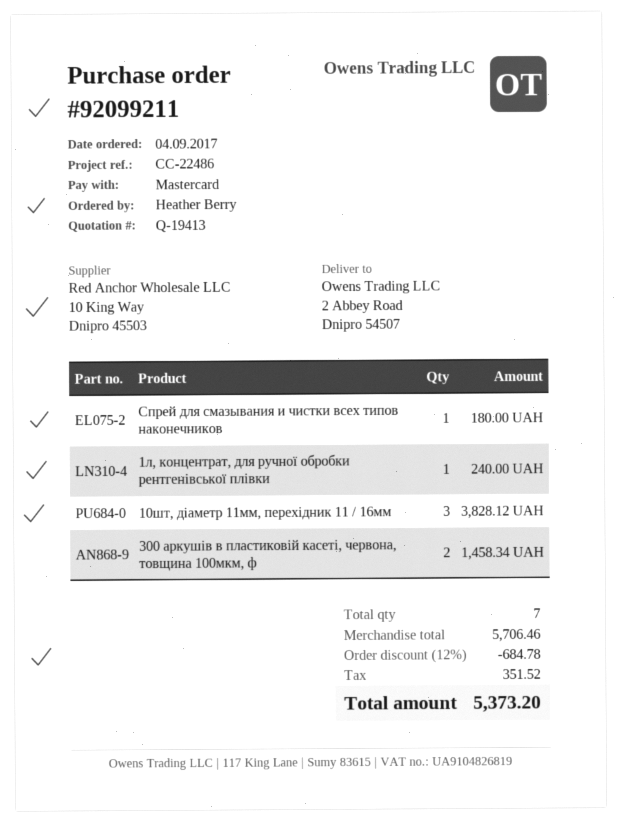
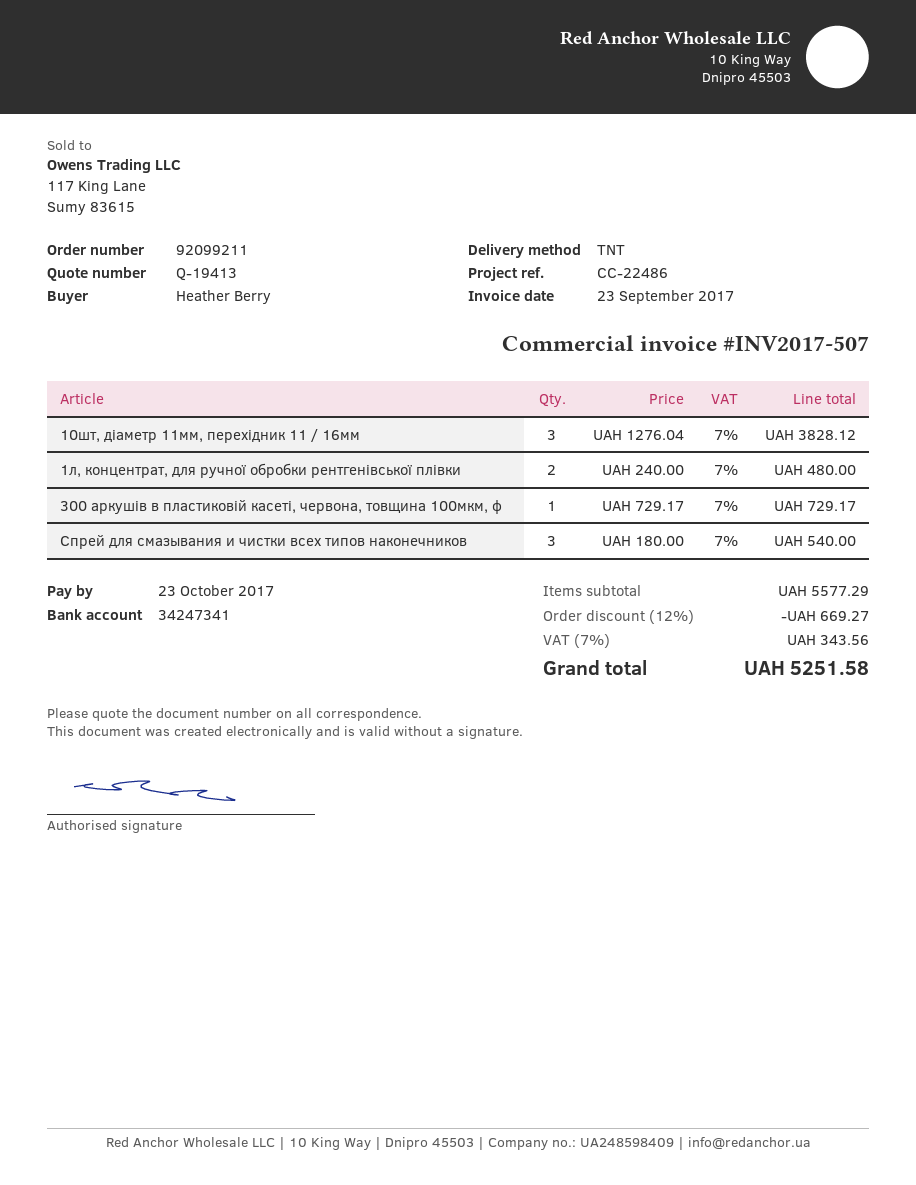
Спрей для смазывания и чистки всех типов наконечников: 1 for 180.00 -> 3 for 540.00
1л, концентрат, для ручної обробки рентгенівської плівки: 1 for 240.00 -> 2 for 480.00
300 аркушів в пластиковій касеті, червона, товщина 100мкм, ф: 2 for 1458.34 -> 1 for 729.17
subtotal: 5706.46 -> 5577.29
discount: 12% = 684.78 -> 12% = 669.27
tax: 351.52 -> 343.56
total: 5373.20 -> 5251.58

